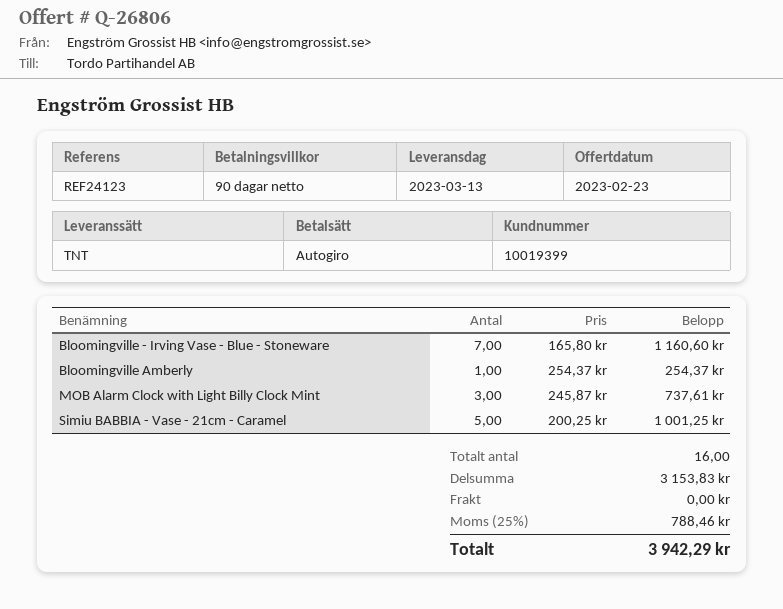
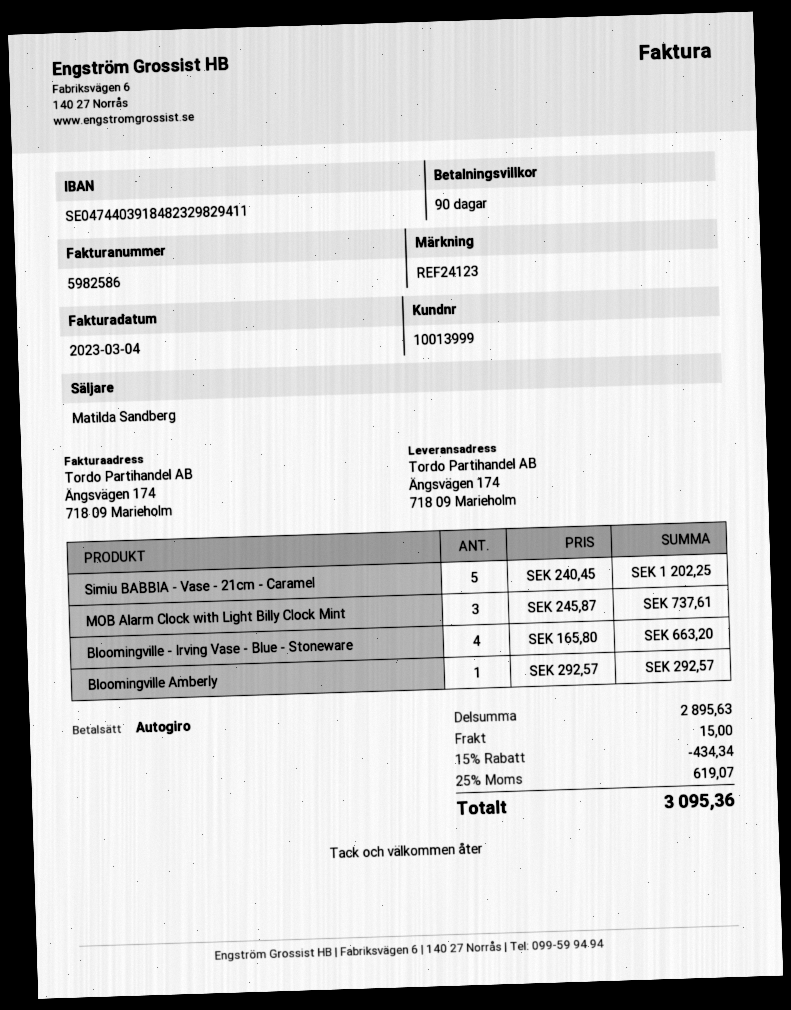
customer number: 10019399 -> 10013999
Bloomingville - Irving Vase - Blue - Stoneware: 7 x 165.80 = 1160.60 -> 4 x 165.80 = 663.20
Bloomingville Amberly: 1 x 254.37 = 254.37 -> 1 x 292.57 = 292.57
Simiu BABBIA - Vase - 21cm - Caramel: 5 x 200.25 = 1001.25 -> 5 x 240.45 = 1202.25
subtotal: 3153.83 -> 2895.63
discount: none -> 15% = 434.34
shipping: 0.00 -> 15.00
tax: 25% = 788.46 -> 25% = 619.07
total: 3942.29 -> 3095.36

